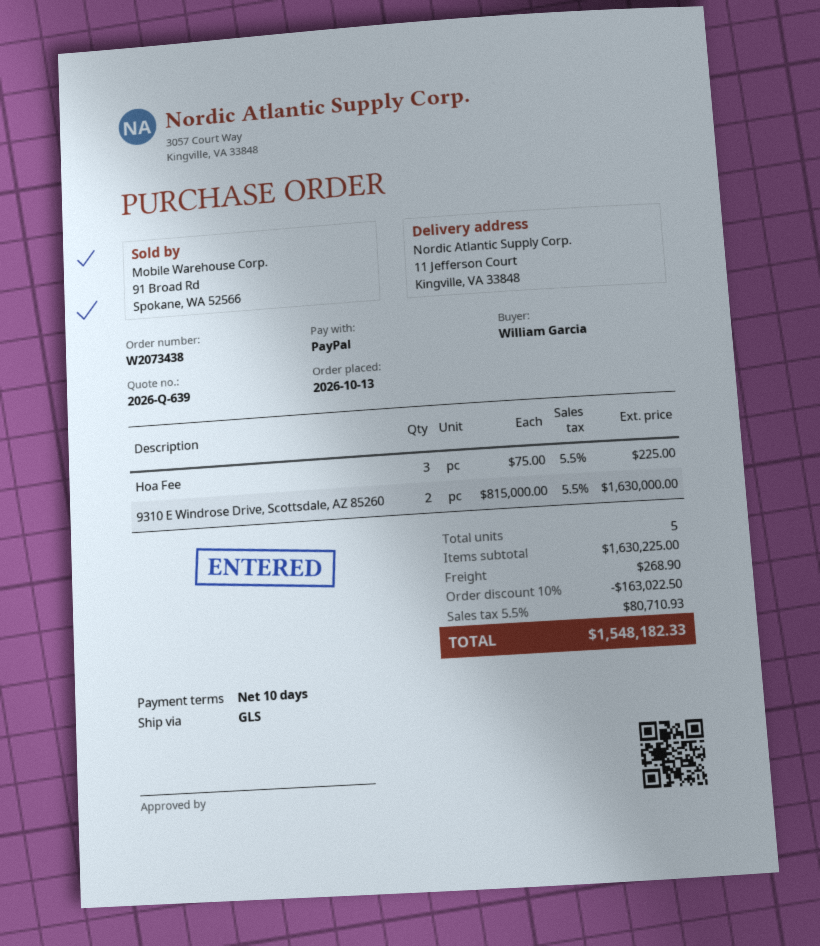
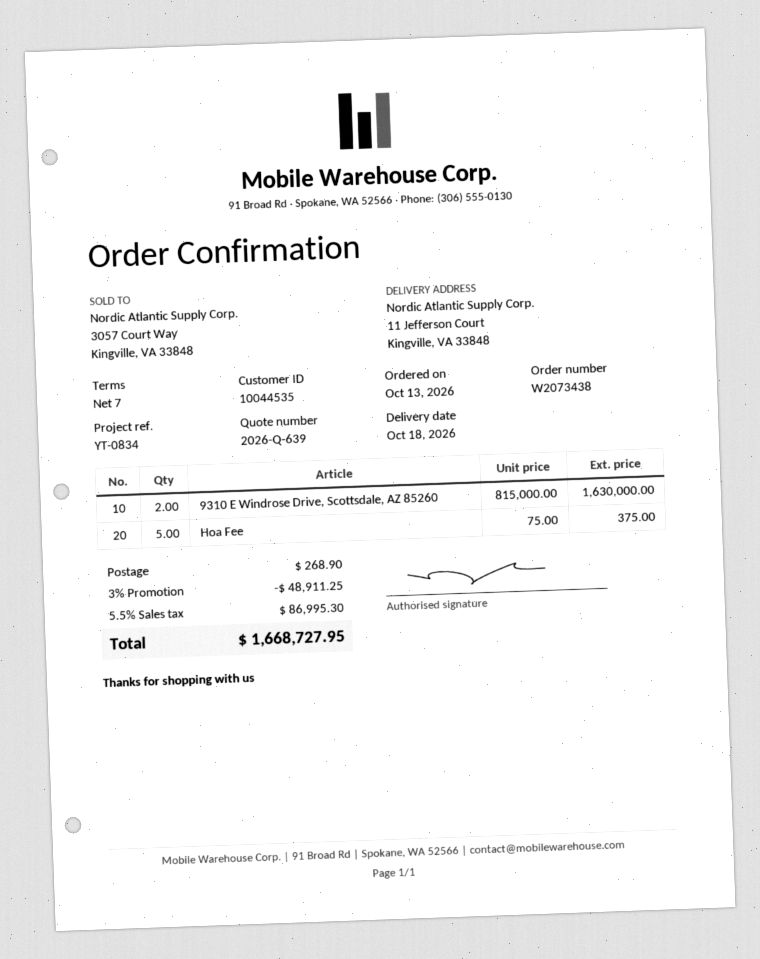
payment terms: 10 days -> 7 days
Hoa Fee: 3 x 75.00 = 225.00 -> 5 x 75.00 = 375.00
discount: 10% = 163022.50 -> 3% = 48911.25
tax: 5.5% = 80710.93 -> 5.5% = 86995.30
total: 1548182.33 -> 1668727.95

